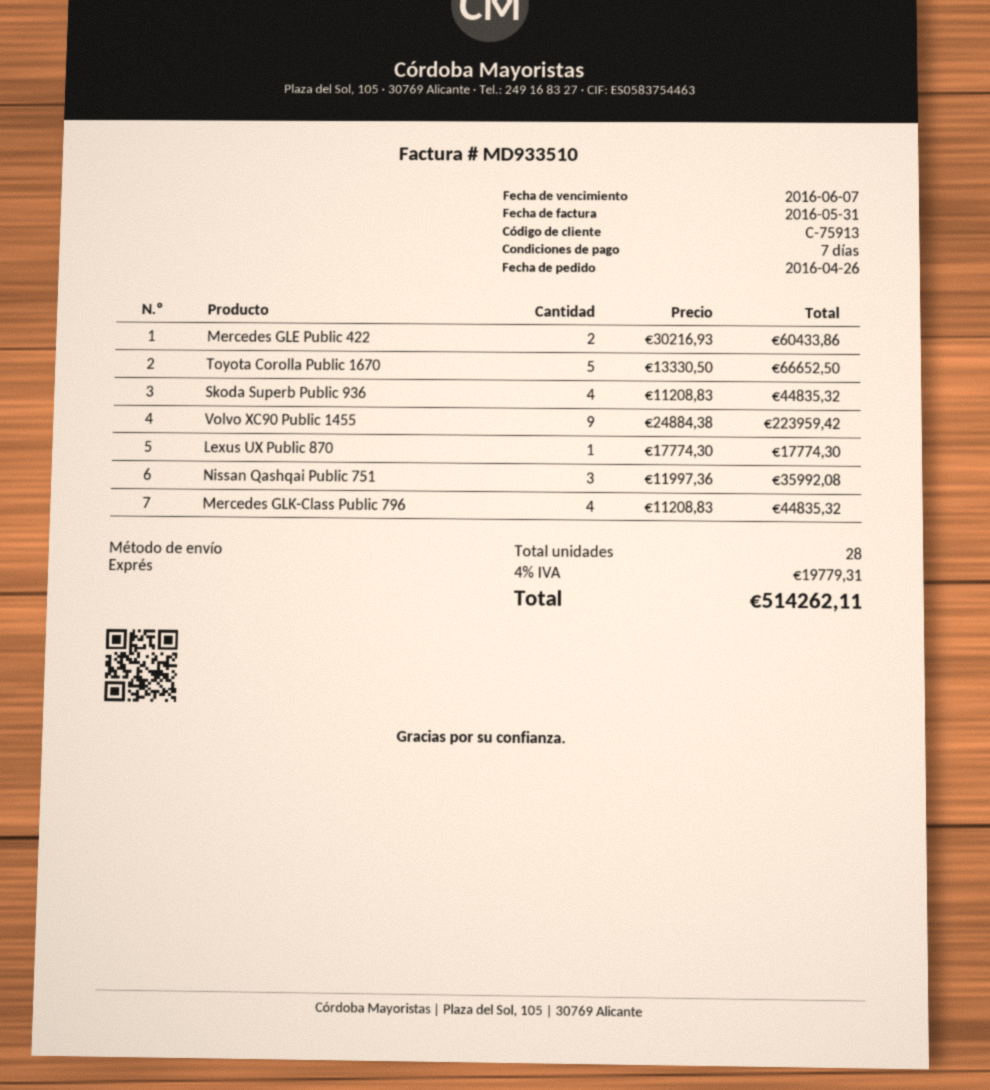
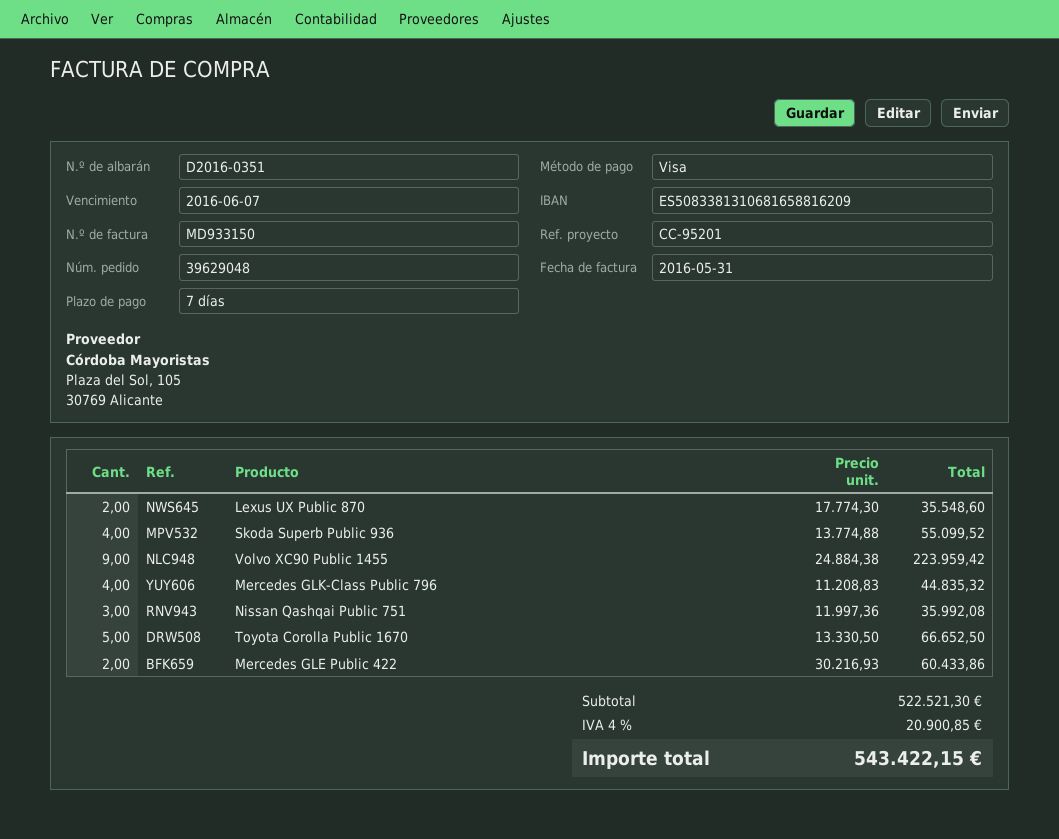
invoice number: MD933510 -> MD933150
Skoda Superb Public 936: 4 x 11208.83 = 44835.32 -> 4 x 13774.88 = 55099.52
Lexus UX Public 870: 1 x 17774.30 = 17774.30 -> 2 x 17774.30 = 35548.60
tax: 4% = 19779.31 -> 4% = 20900.85
total: 514262.11 -> 543422.15

